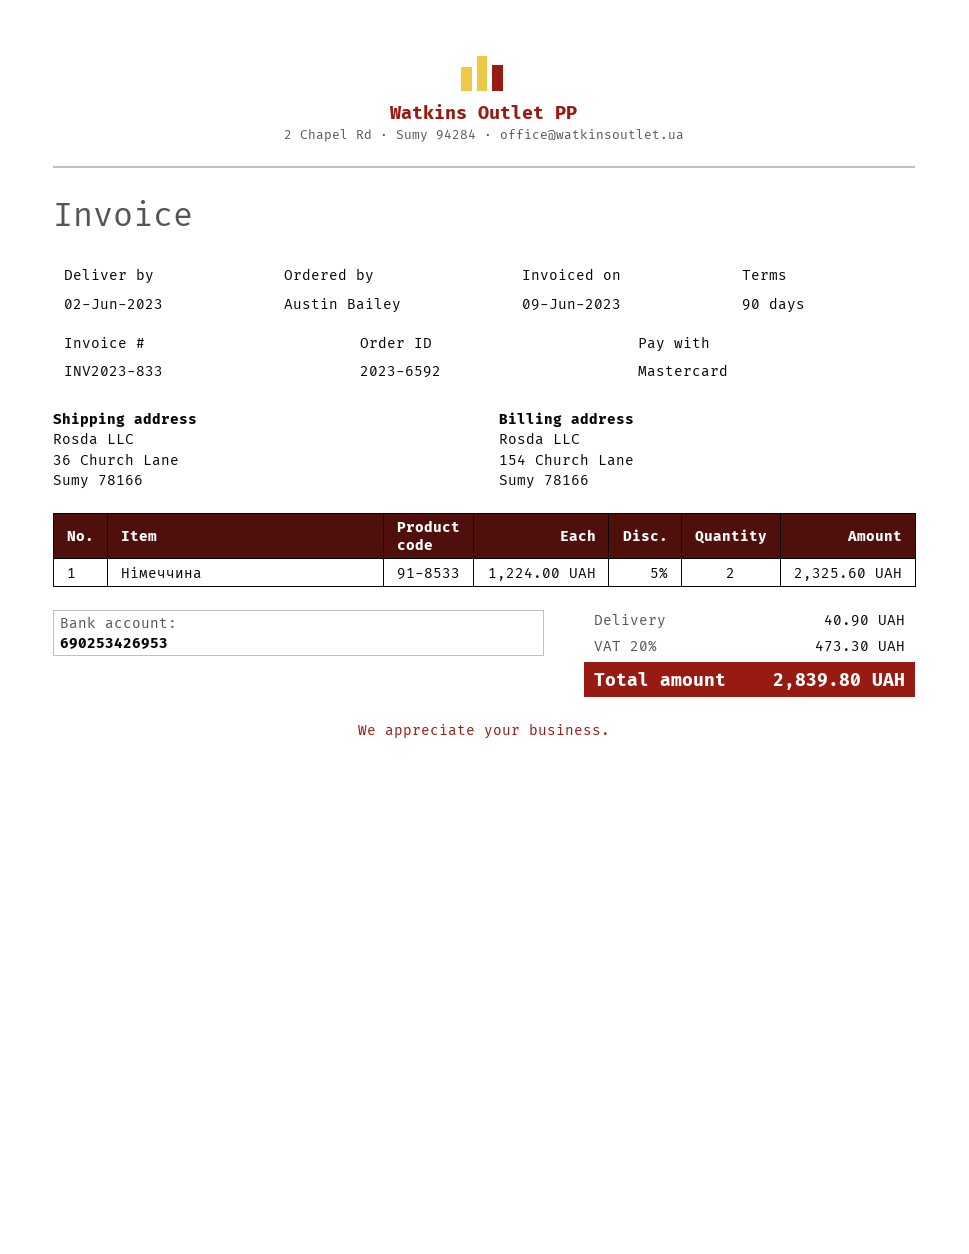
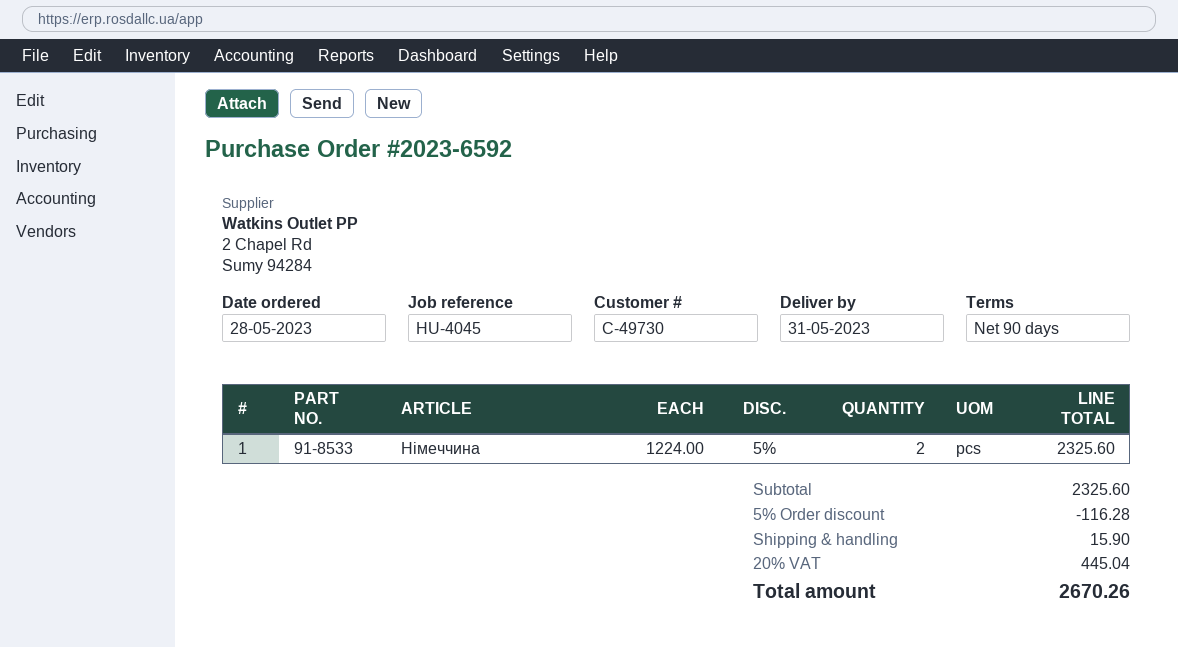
delivery date: 2023-06-02 -> 2023-05-31
discount: none -> 5% = 116.28
shipping: 40.90 -> 15.90
tax: 20% = 473.30 -> 20% = 445.04
total: 2839.80 -> 2670.26

